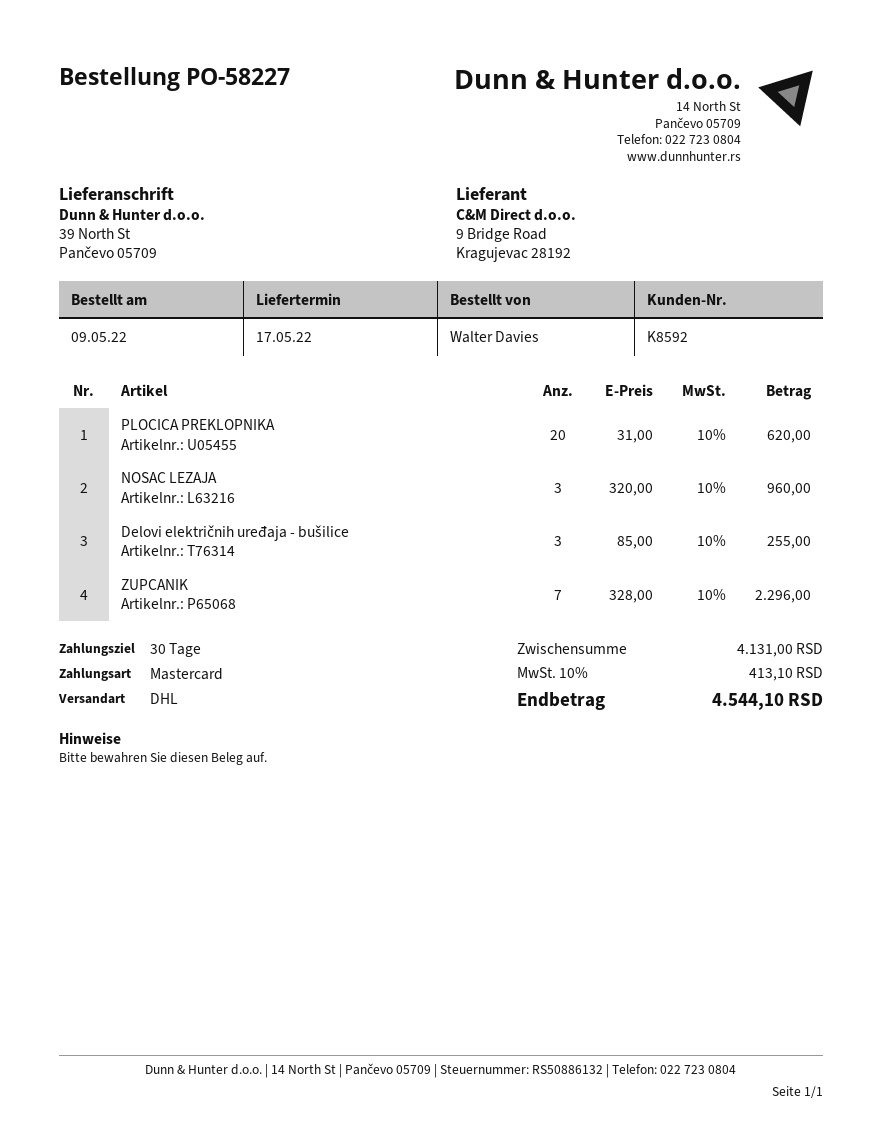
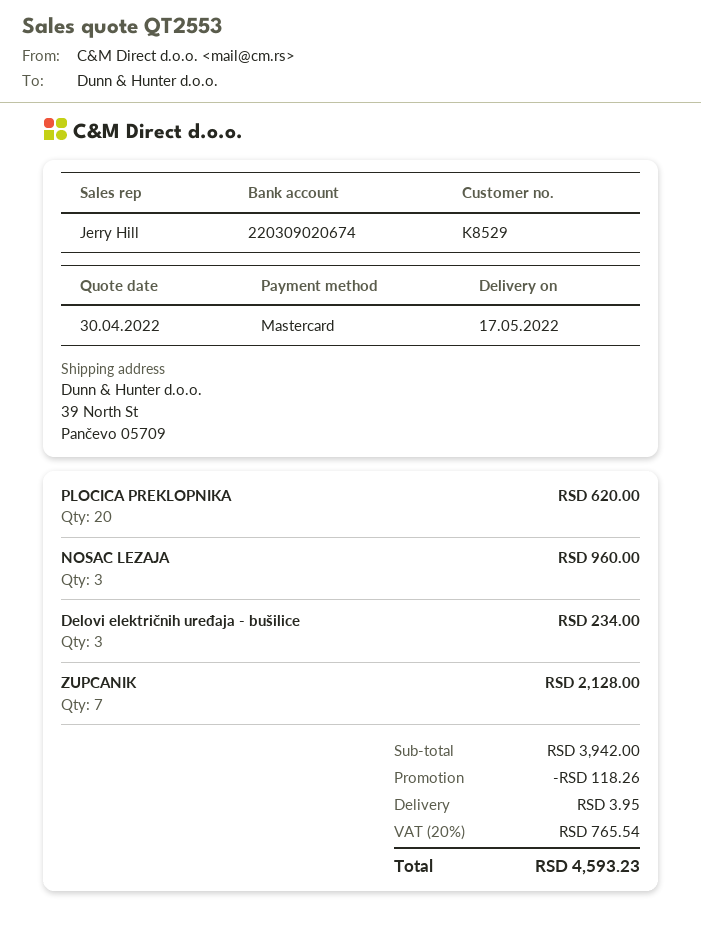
customer number: K8592 -> K8529
Delovi električnih uređaja - bušilice: 3 for 255.00 -> 3 for 234.00
ZUPCANIK: 7 for 2296.00 -> 7 for 2128.00
subtotal: 4131.00 -> 3942.00
discount: none -> 118.26
shipping: none -> 3.95
tax: 10% = 413.10 -> 20% = 765.54
total: 4544.10 -> 4593.23

